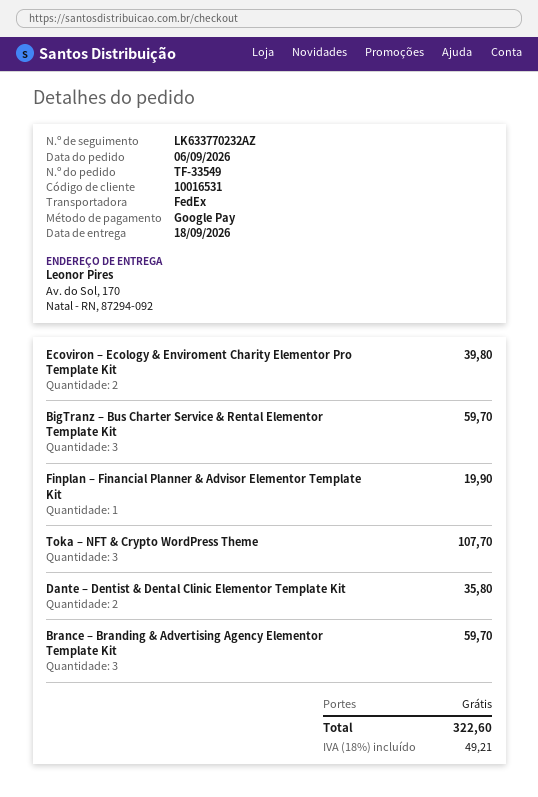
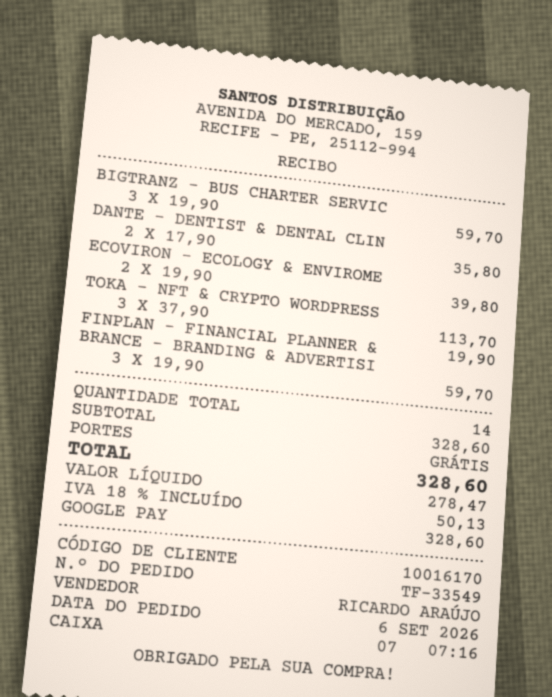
customer number: 10016531 -> 10016170
Toka – NFT & Crypto WordPress Theme: 3 for 107.70 -> 3 for 113.70
tax: 18% = 49.21 -> 18% = 50.13
total: 322.60 -> 328.60

